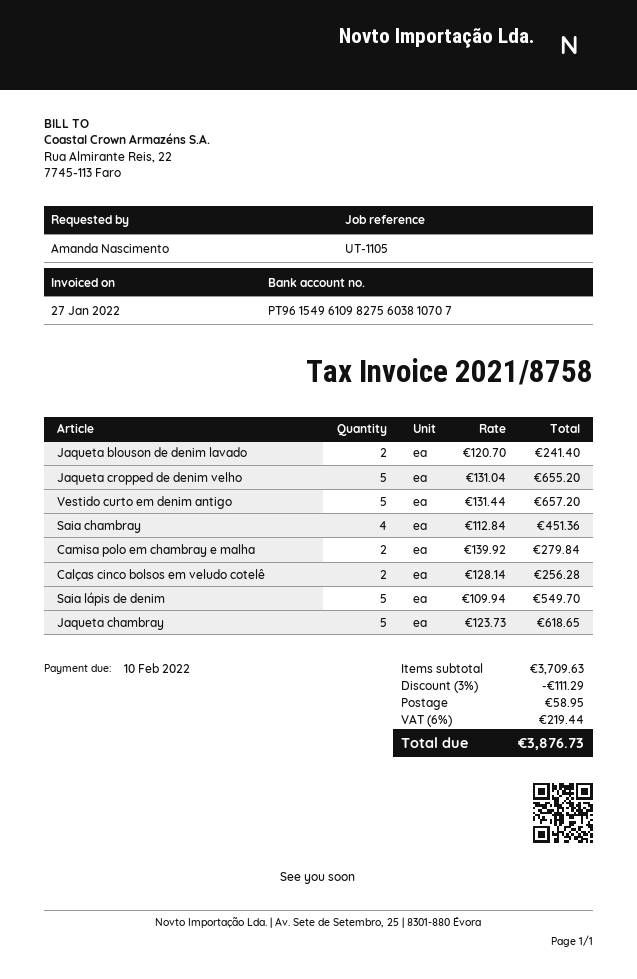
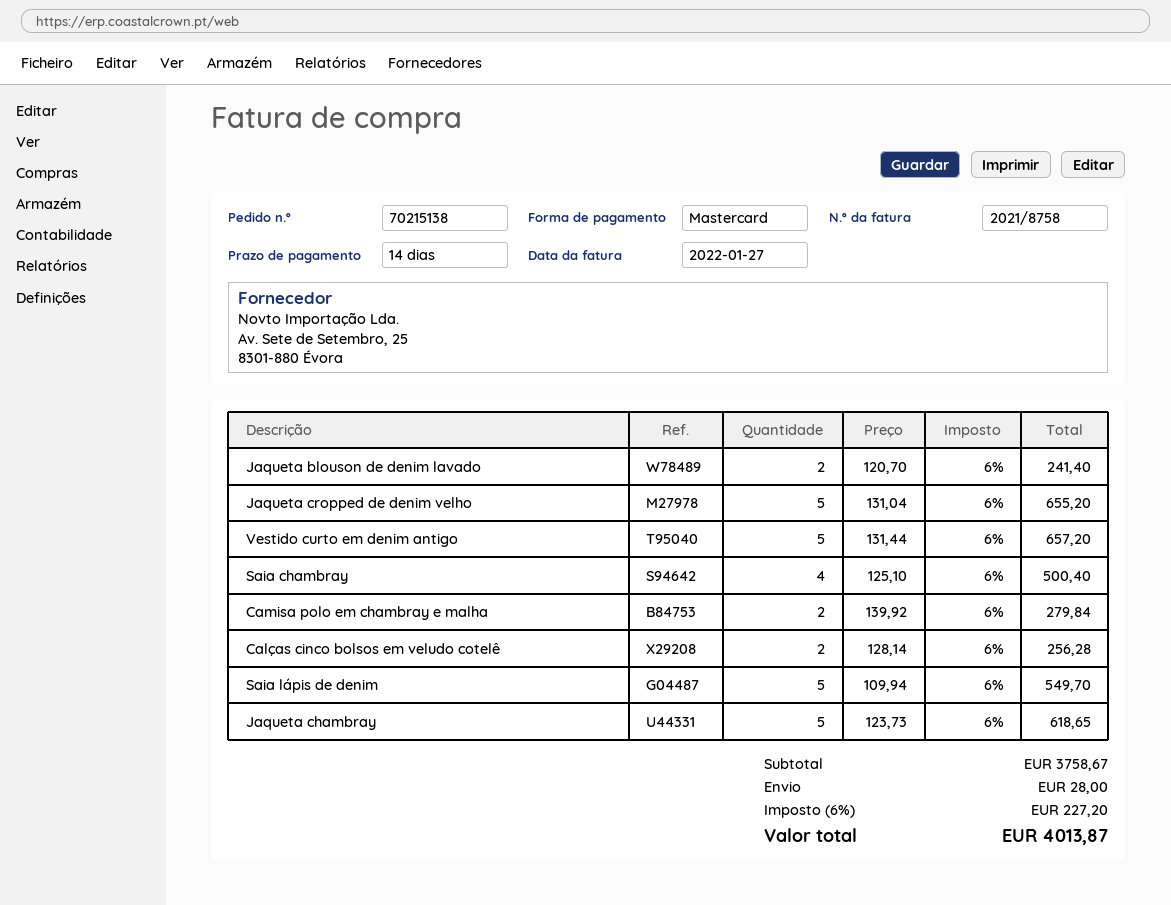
Saia chambray: 4 x 112.84 = 451.36 -> 4 x 125.10 = 500.40
subtotal: 3709.63 -> 3758.67
discount: 3% = 111.29 -> none
shipping: 58.95 -> 28.00
tax: 6% = 219.44 -> 6% = 227.20
total: 3876.73 -> 4013.87

